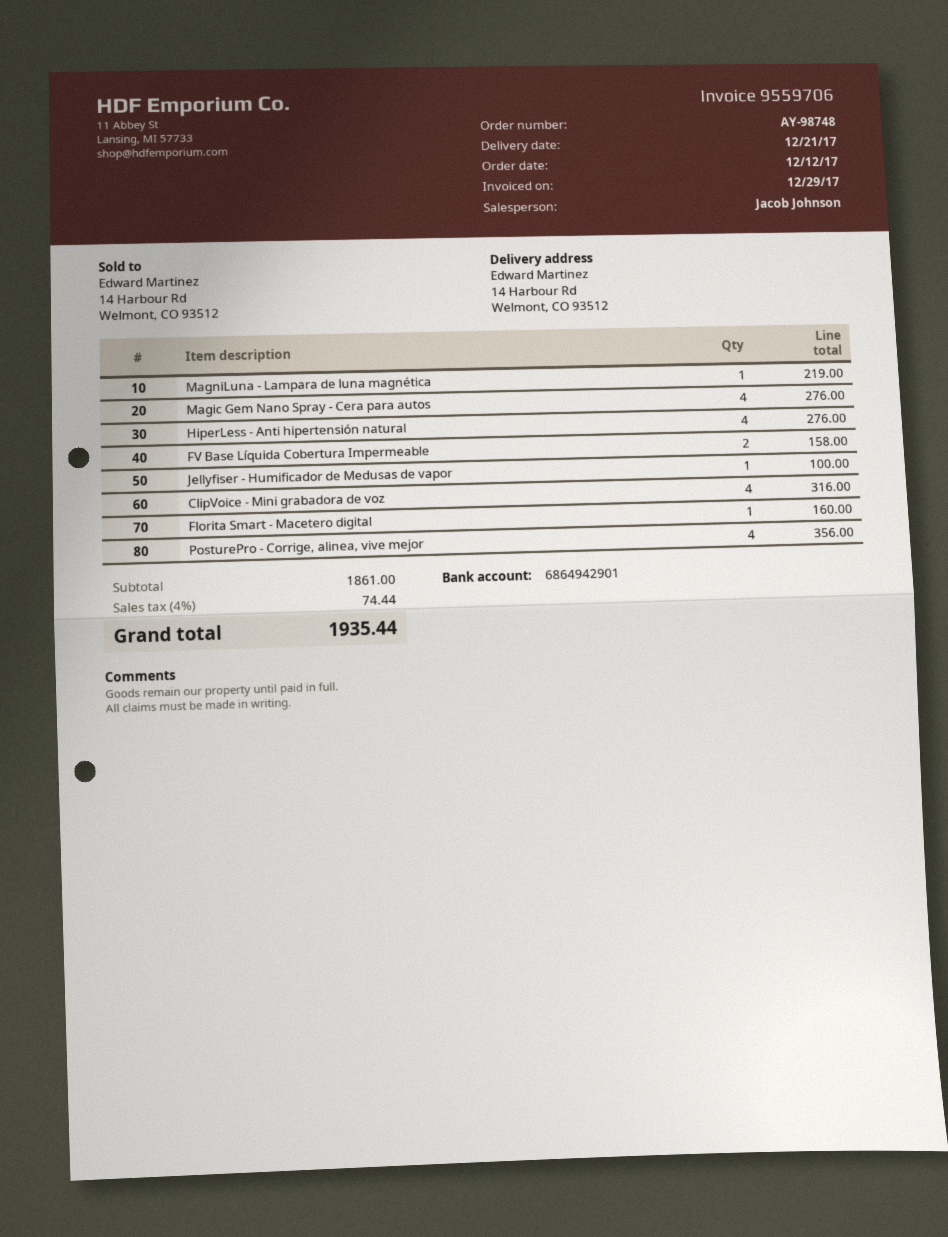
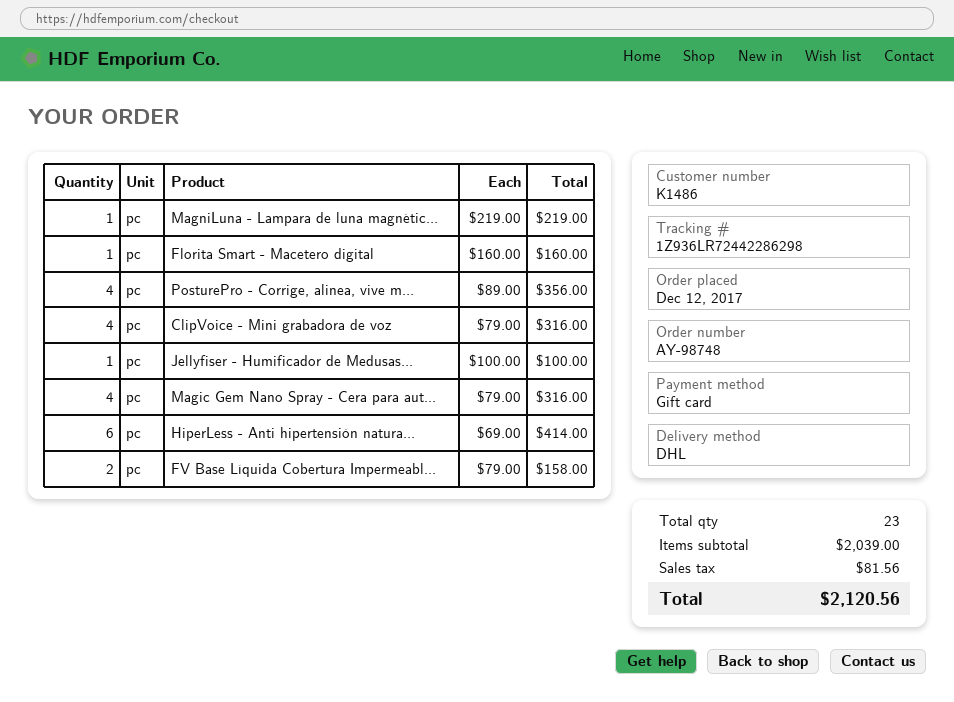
Magic Gem Nano Spray - Cera para autos: 4 for 276.00 -> 4 for 316.00
HiperLess - Anti hipertensión natural: 4 for 276.00 -> 6 for 414.00
subtotal: 1861.00 -> 2039.00
tax: 74.44 -> 81.56
total: 1935.44 -> 2120.56

